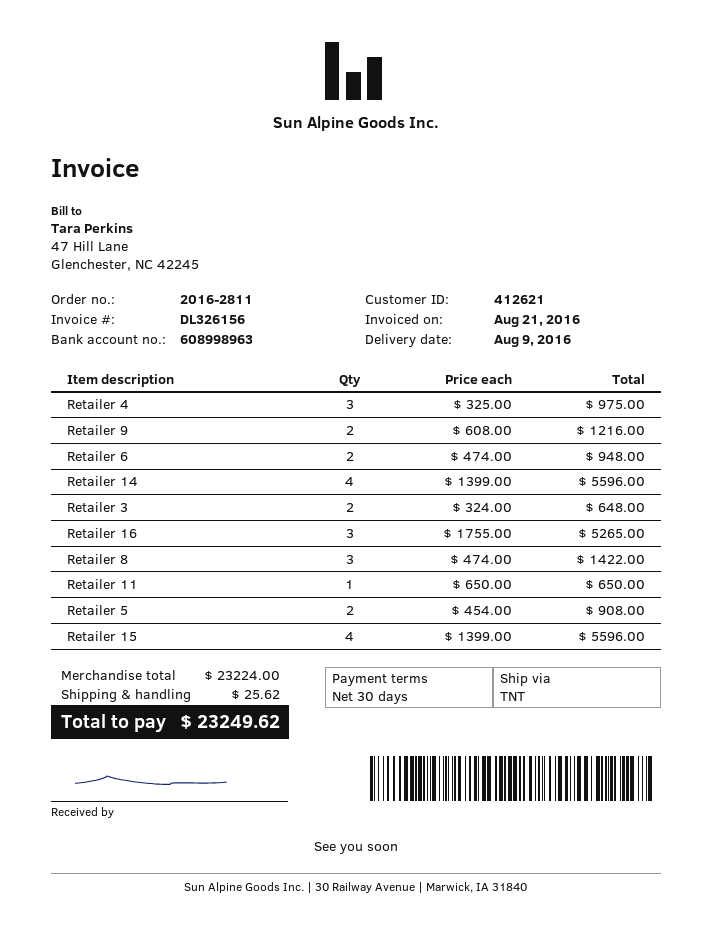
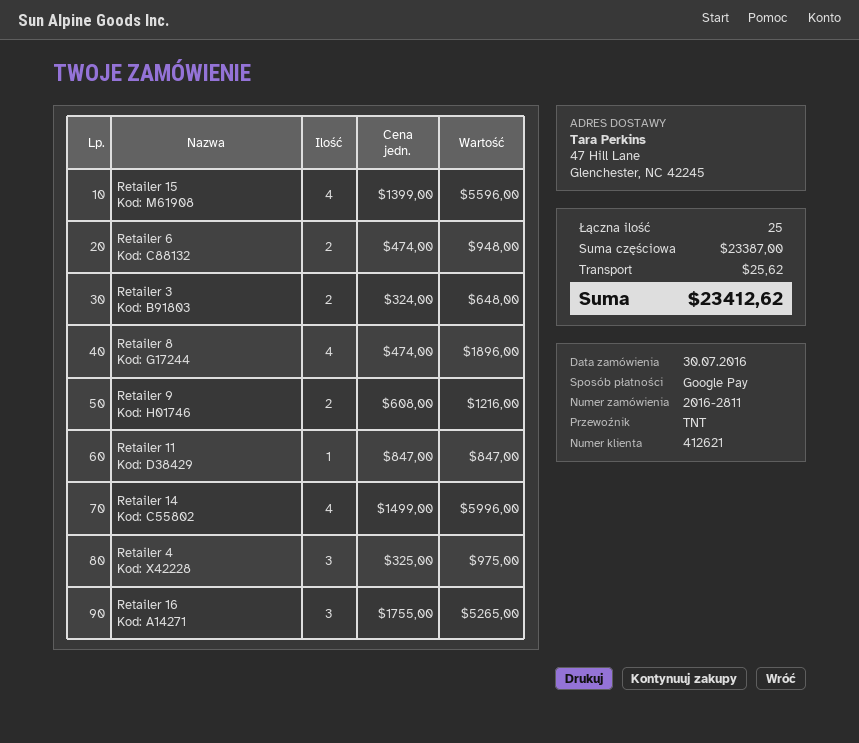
Retailer 14: 4 x 1399.00 = 5596.00 -> 4 x 1499.00 = 5996.00
Retailer 8: 3 x 474.00 = 1422.00 -> 4 x 474.00 = 1896.00
Retailer 11: 1 x 650.00 = 650.00 -> 1 x 847.00 = 847.00
Retailer 5: 2 x 454.00 = 908.00 -> none
subtotal: 23224.00 -> 23387.00
total: 23249.62 -> 23412.62

